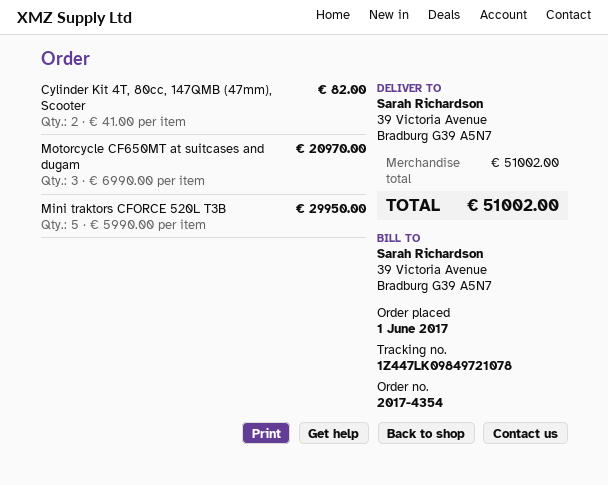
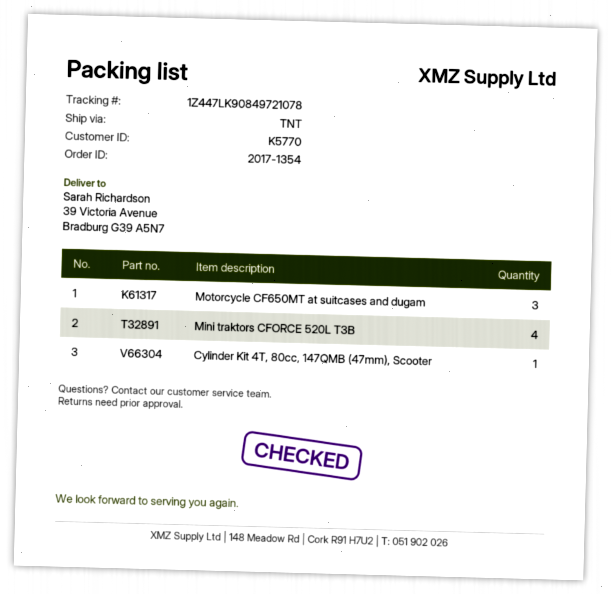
order number: 2017-4354 -> 2017-1354
tracking number: 1Z447LK09849721078 -> 1Z447LK90849721078
Cylinder Kit 4T, 80cc, 147QMB (47mm), Scooter: 2 -> 1
Mini traktors CFORCE 520L T3B: 5 -> 4

